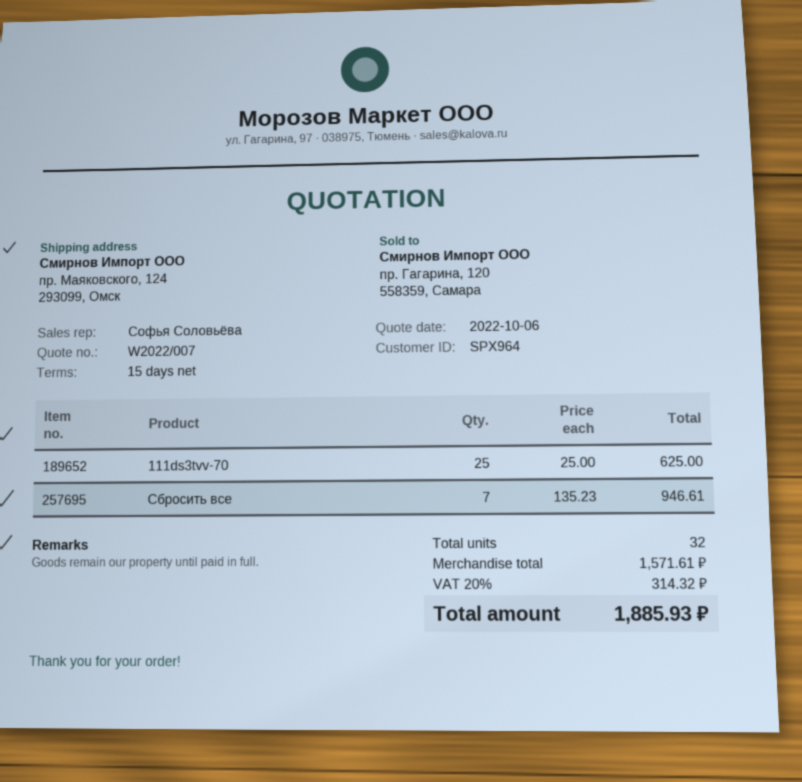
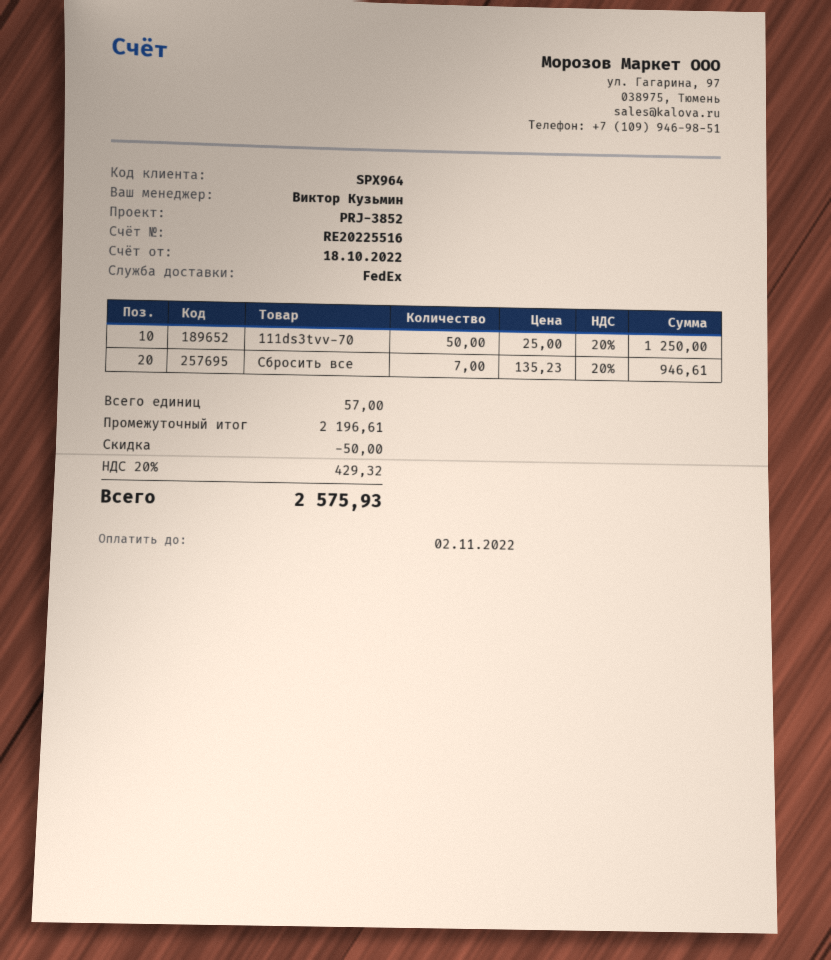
sales rep: Софья Соловьёва -> Виктор Кузьмин
111ds3tvv-70: 25 x 25.00 = 625.00 -> 50 x 25.00 = 1250.00
total quantity: 32 -> 57
subtotal: 1571.61 -> 2196.61
discount: none -> 50.00
tax: 20% = 314.32 -> 20% = 429.32
total: 1885.93 -> 2575.93

